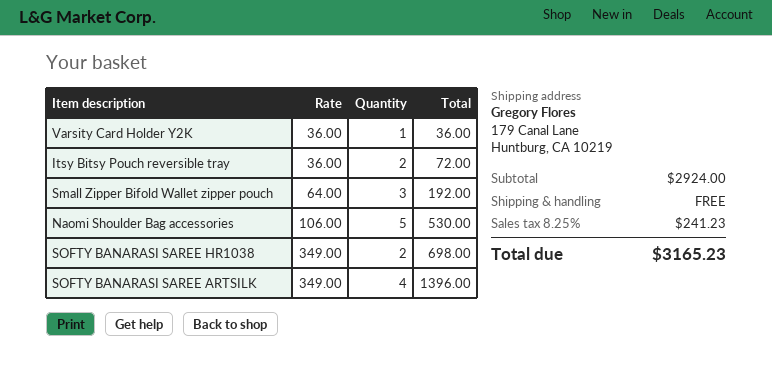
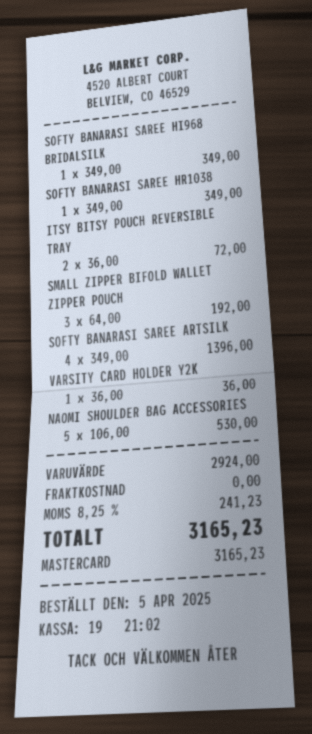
SOFTY BANARASI SAREE HR1038: 2 x 349.00 = 698.00 -> 1 x 349.00 = 349.00
SOFTY BANARASI SAREE HI968 BRIDALSILK: none -> 1 x 349.00 = 349.00

